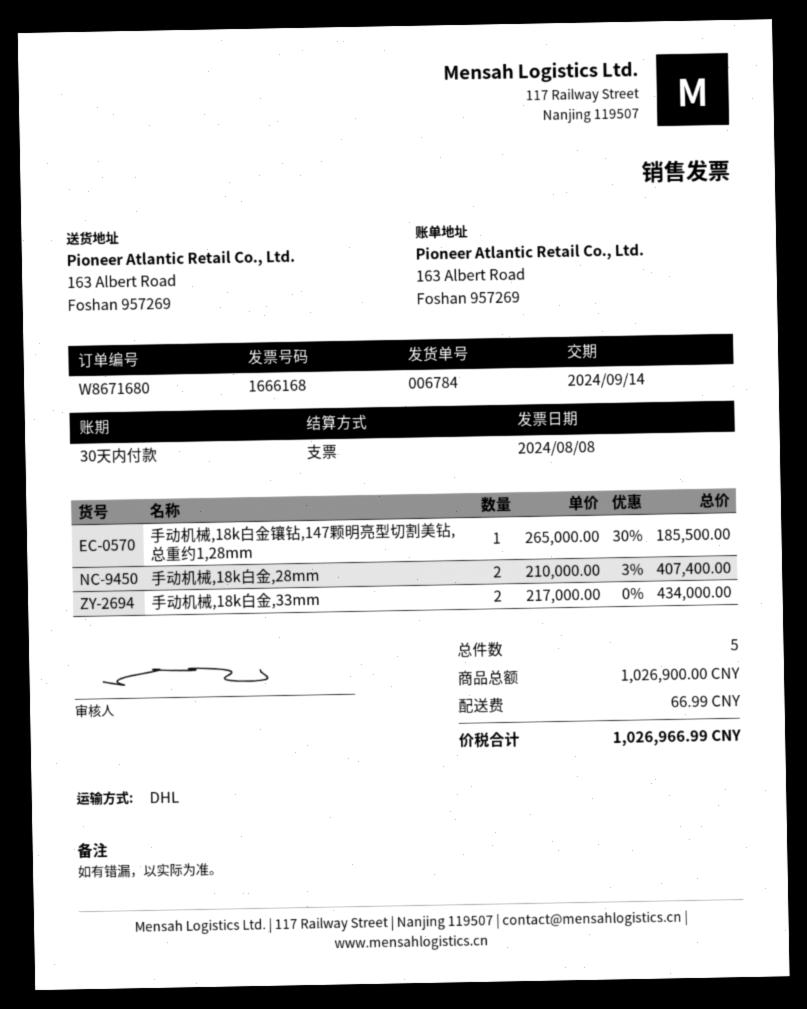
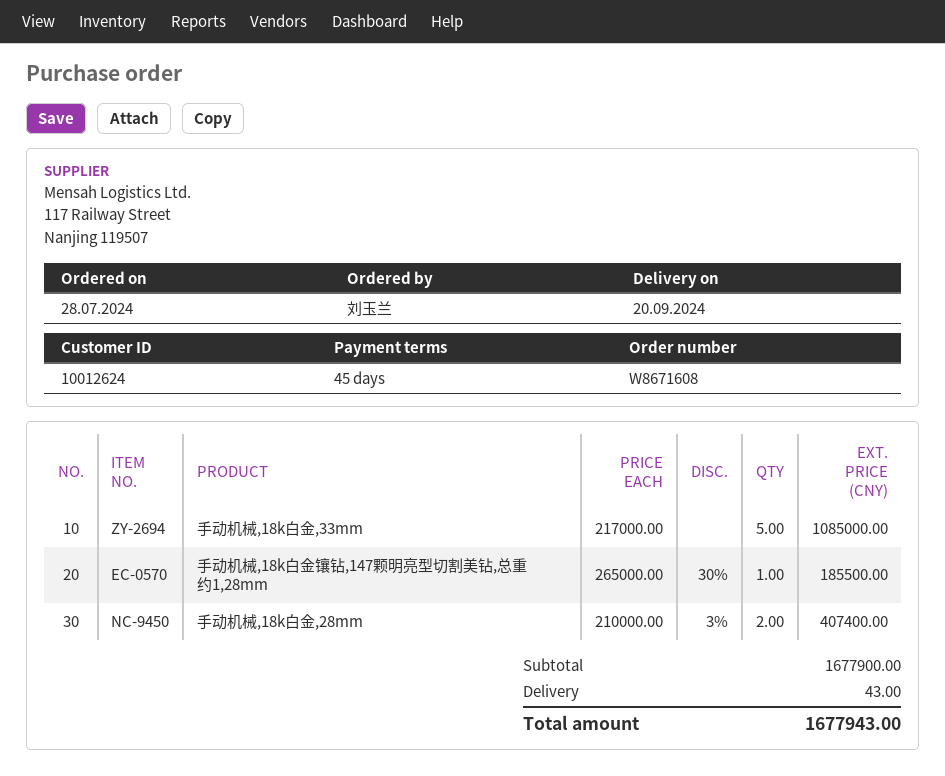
order number: W8671680 -> W8671608
delivery date: 2024-09-14 -> 2024-09-20
payment terms: 30 days -> 45 days
手动机械,18k白金,33mm: 2 x 217000.00 = 434000.00 -> 5 x 217000.00 = 1085000.00
subtotal: 1026900.00 -> 1677900.00
shipping: 66.99 -> 43.00
total: 1026966.99 -> 1677943.00

